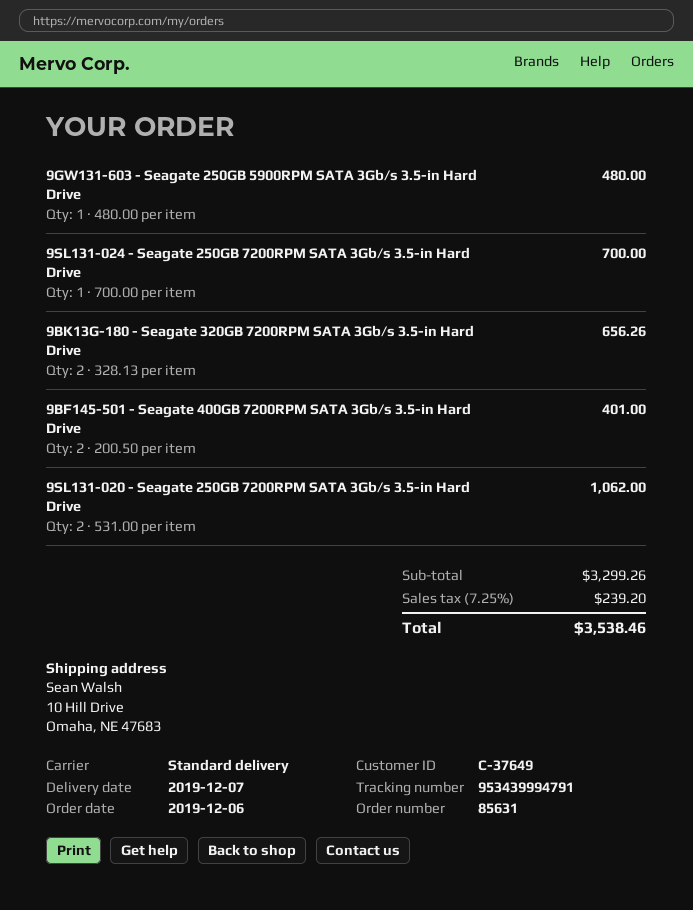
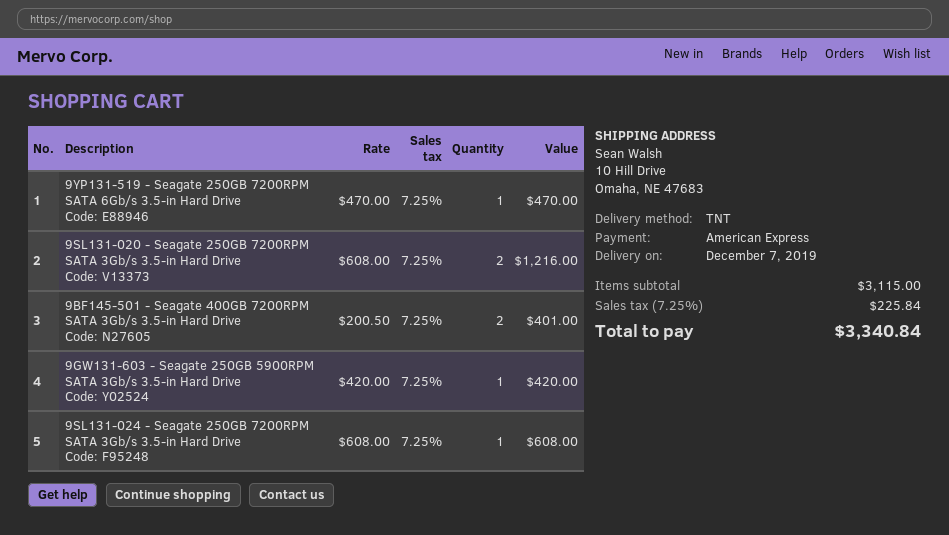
shipping method: standard -> TNT
9GW131-603 - Seagate 250GB 5900RPM SATA 3Gb/s 3.5-in Hard Drive: 1 x 480.00 = 480.00 -> 1 x 420.00 = 420.00
9SL131-024 - Seagate 250GB 7200RPM SATA 3Gb/s 3.5-in Hard Drive: 1 x 700.00 = 700.00 -> 1 x 608.00 = 608.00
9BK13G-180 - Seagate 320GB 7200RPM SATA 3Gb/s 3.5-in Hard Drive: 2 x 328.13 = 656.26 -> none
9SL131-020 - Seagate 250GB 7200RPM SATA 3Gb/s 3.5-in Hard Drive: 2 x 531.00 = 1062.00 -> 2 x 608.00 = 1216.00
9YP131-519 - Seagate 250GB 7200RPM SATA 6Gb/s 3.5-in Hard Drive: none -> 1 x 470.00 = 470.00
subtotal: 3299.26 -> 3115.00
tax: 7.25% = 239.20 -> 7.25% = 225.84
total: 3538.46 -> 3340.84

